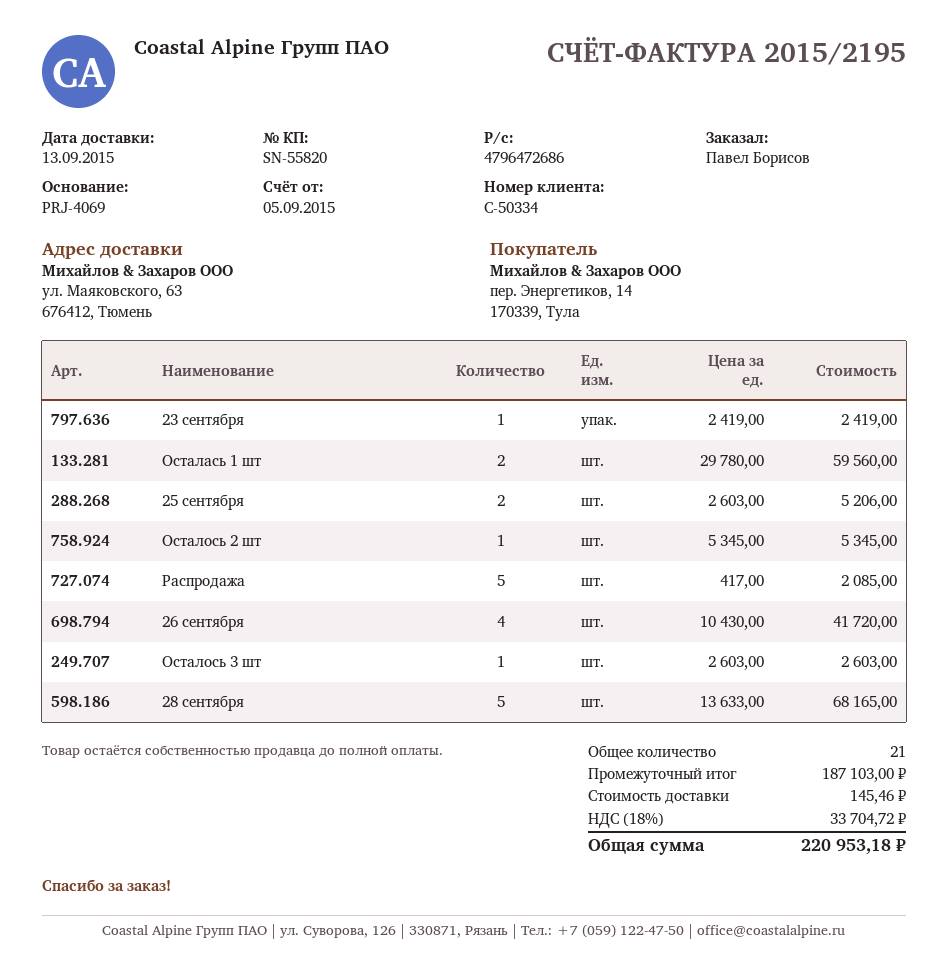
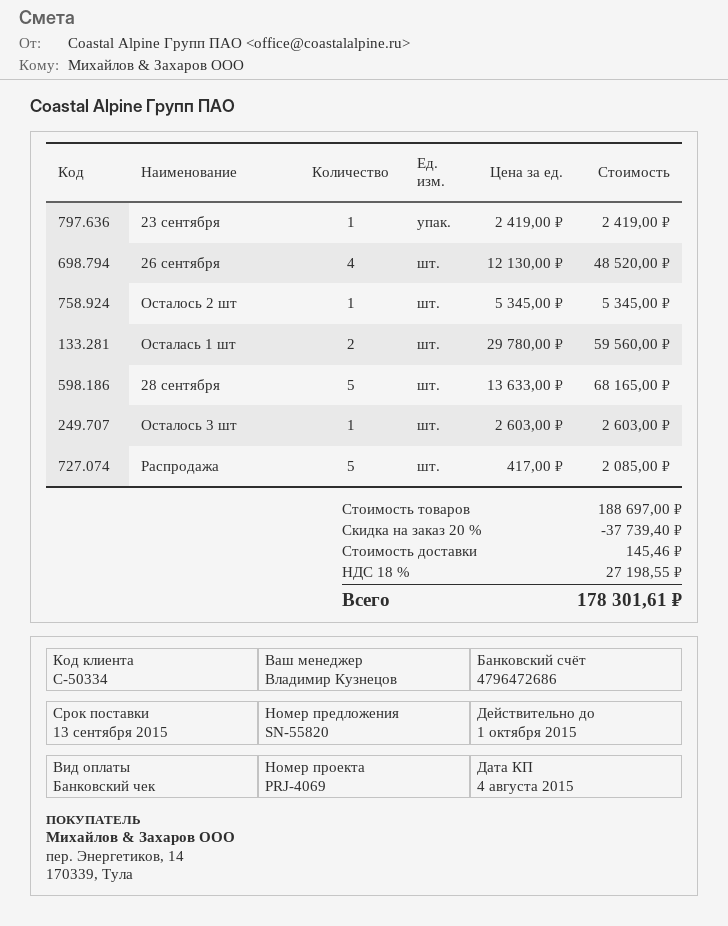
25 сентября: 2 x 2603.00 = 5206.00 -> none
26 сентября: 4 x 10430.00 = 41720.00 -> 4 x 12130.00 = 48520.00
subtotal: 187103.00 -> 188697.00
discount: none -> 20% = 37739.40
tax: 18% = 33704.72 -> 18% = 27198.55
total: 220953.18 -> 178301.61

